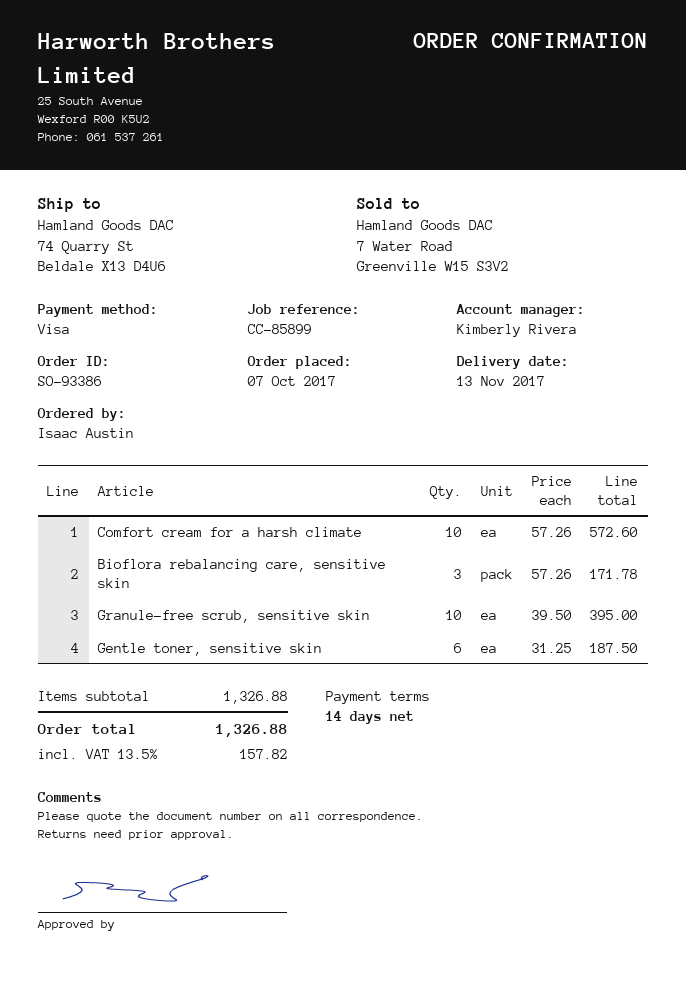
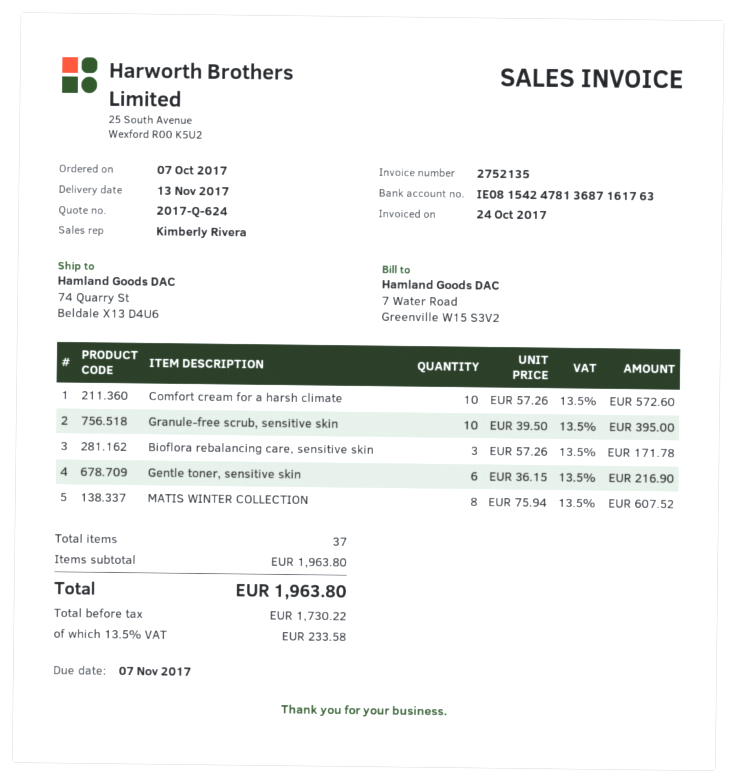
Gentle toner, sensitive skin: 6 x 31.25 = 187.50 -> 6 x 36.15 = 216.90
MATIS WINTER COLLECTION: none -> 8 x 75.94 = 607.52
subtotal: 1326.88 -> 1963.80
tax: 13.5% = 157.82 -> 13.5% = 233.58
total: 1326.88 -> 1963.80

